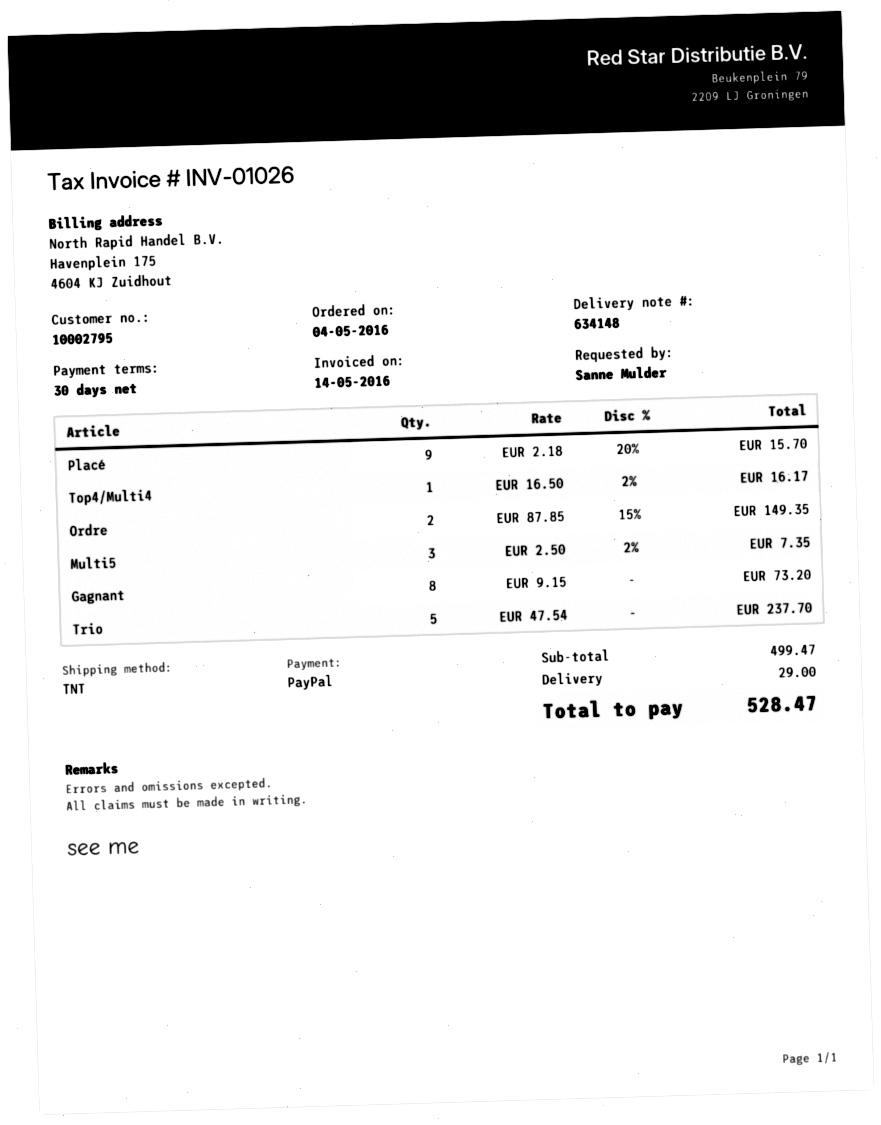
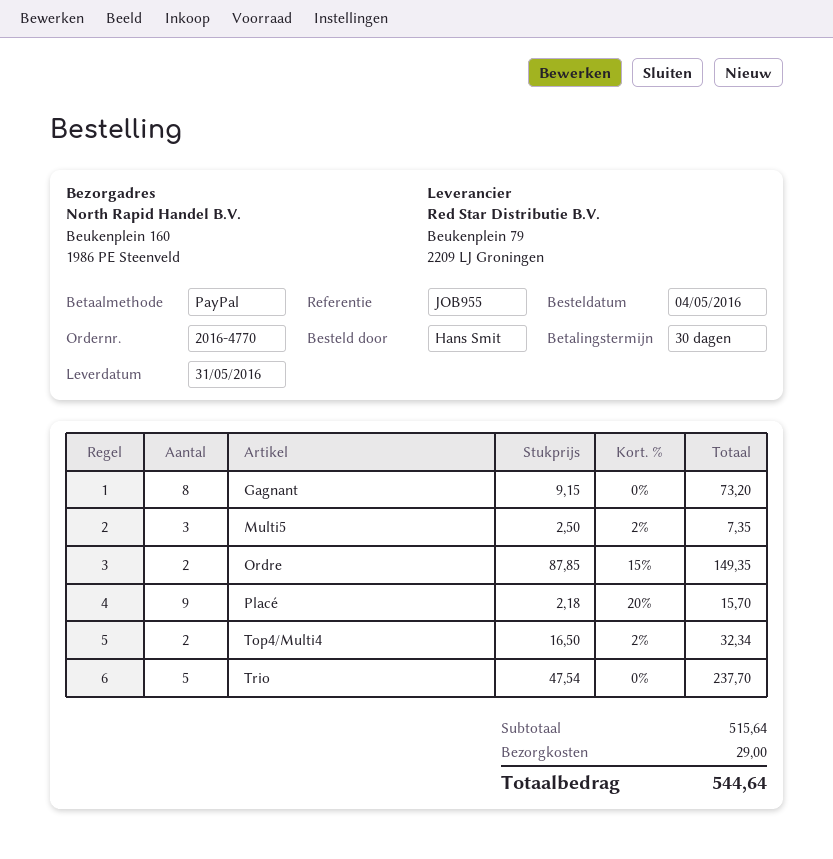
ordered by: Sanne Mulder -> Hans Smit
Top4/Multi4: 1 x 16.50 - 2% = 16.17 -> 2 x 16.50 - 2% = 32.34
subtotal: 499.47 -> 515.64
total: 528.47 -> 544.64

